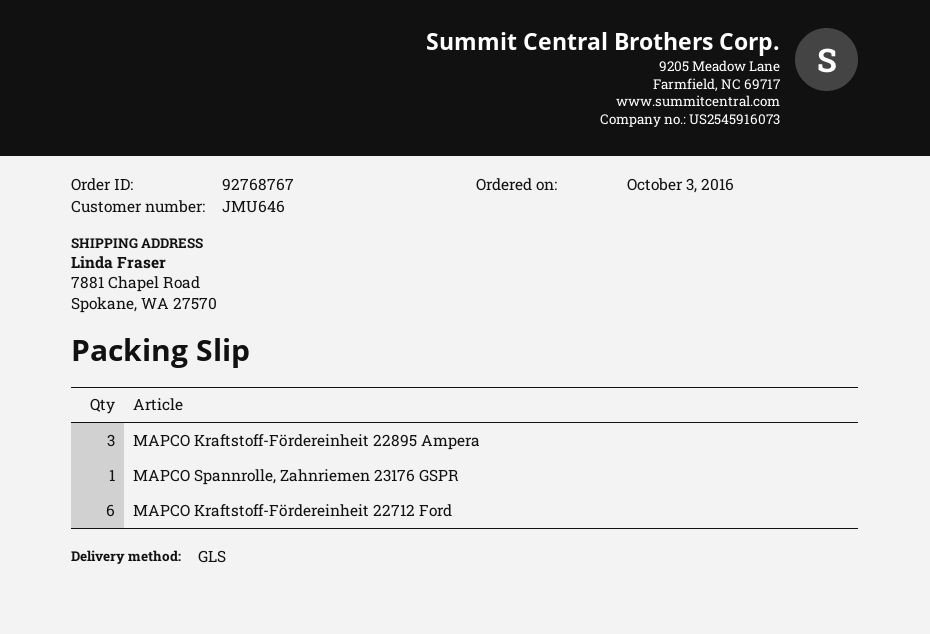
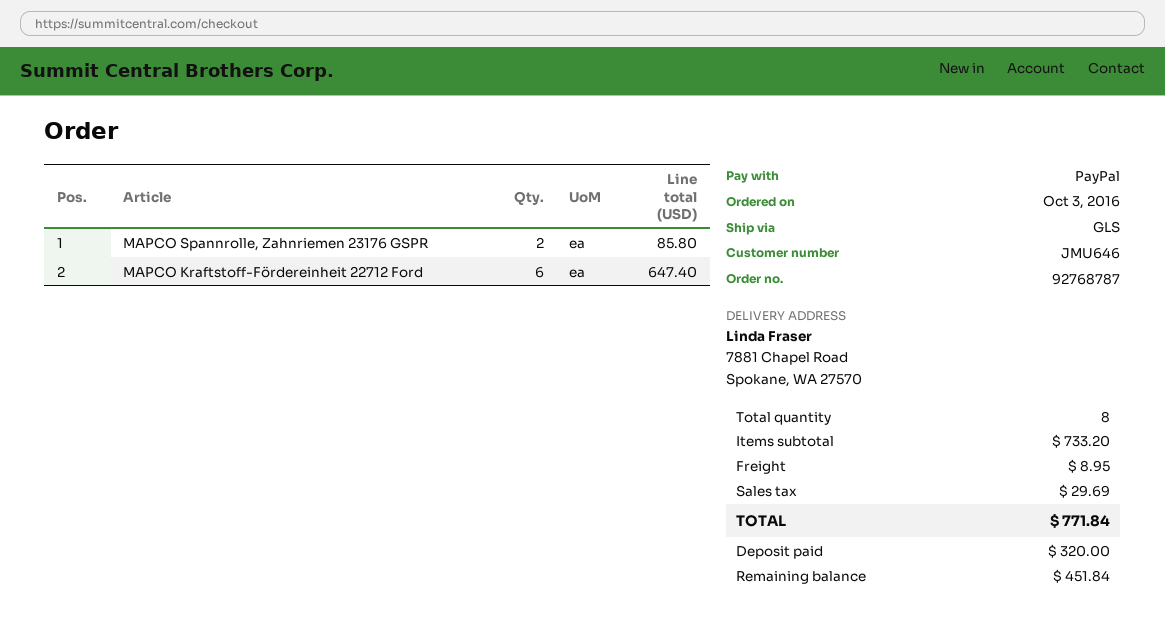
order number: 92768767 -> 92768787
MAPCO Kraftstoff-Fördereinheit 22895 Ampera: 3 -> none
MAPCO Spannrolle, Zahnriemen 23176 GSPR: 1 -> 2

